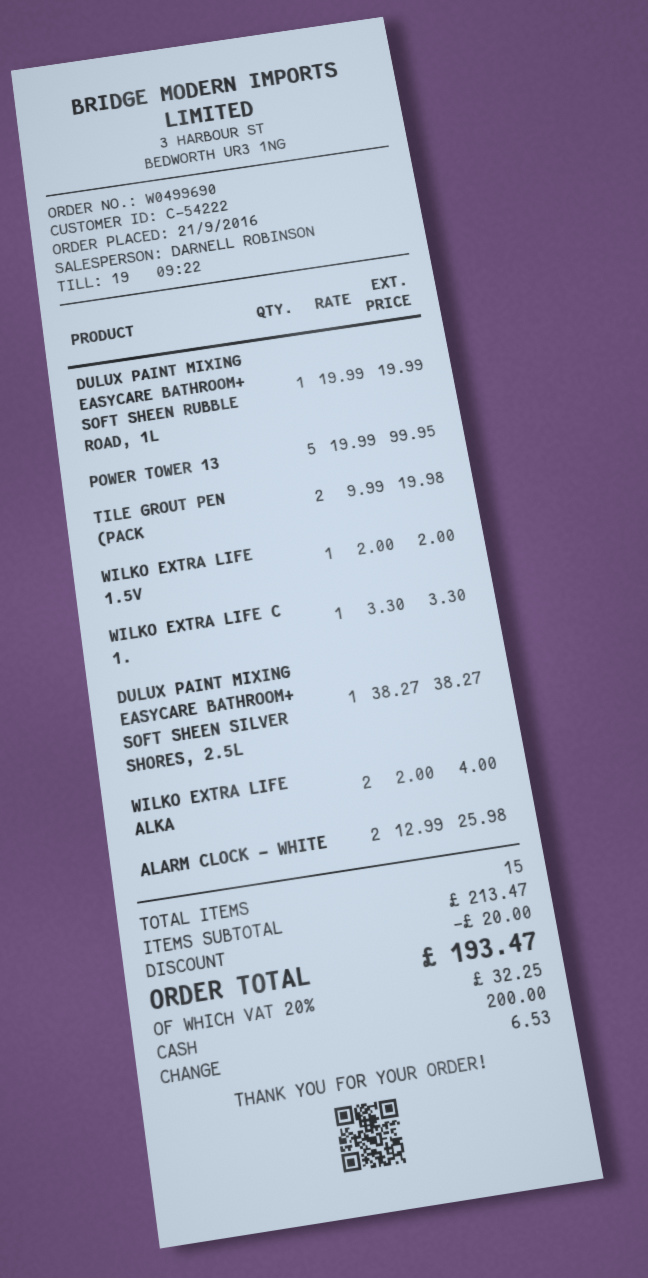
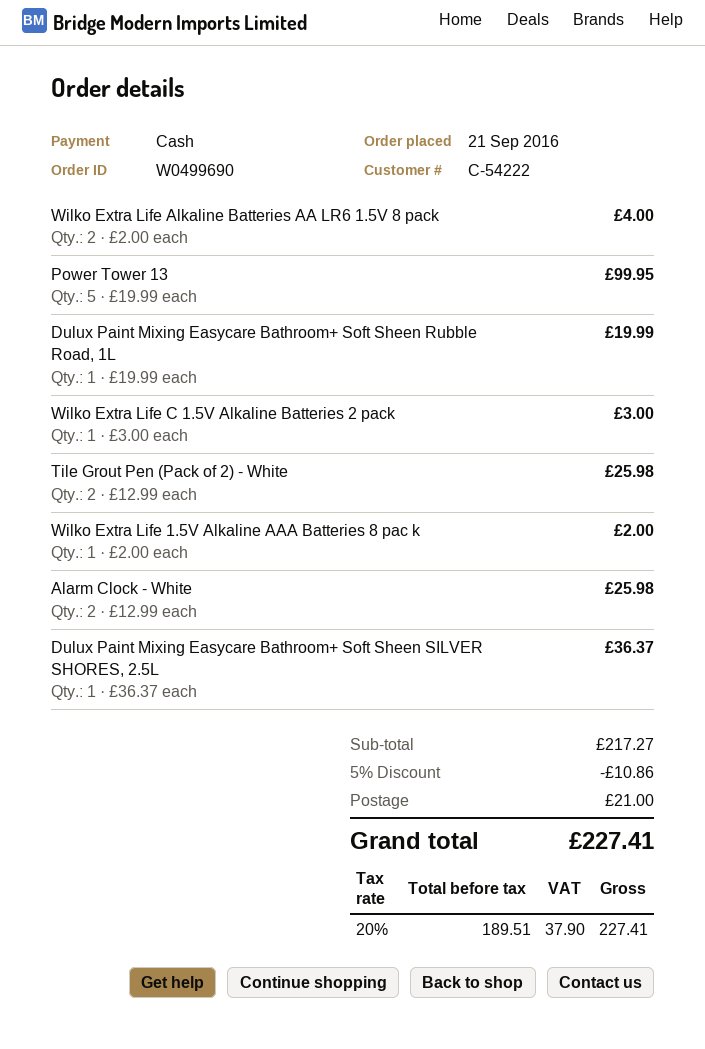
TILE GROUT PEN (PACK: 2 x 9.99 = 19.98 -> 2 x 12.99 = 25.98
WILKO EXTRA LIFE C 1.: 1 x 3.30 = 3.30 -> 1 x 3.00 = 3.00
DULUX PAINT MIXING EASYCARE BATHROOM+ SOFT SHEEN SILVER SHORES, 2.5L: 1 x 38.27 = 38.27 -> 1 x 36.37 = 36.37
subtotal: 213.47 -> 217.27
discount: 20.00 -> 10.86
shipping: none -> 21.00
tax: 20% = 32.25 -> 20% = 37.90
total: 193.47 -> 227.41

